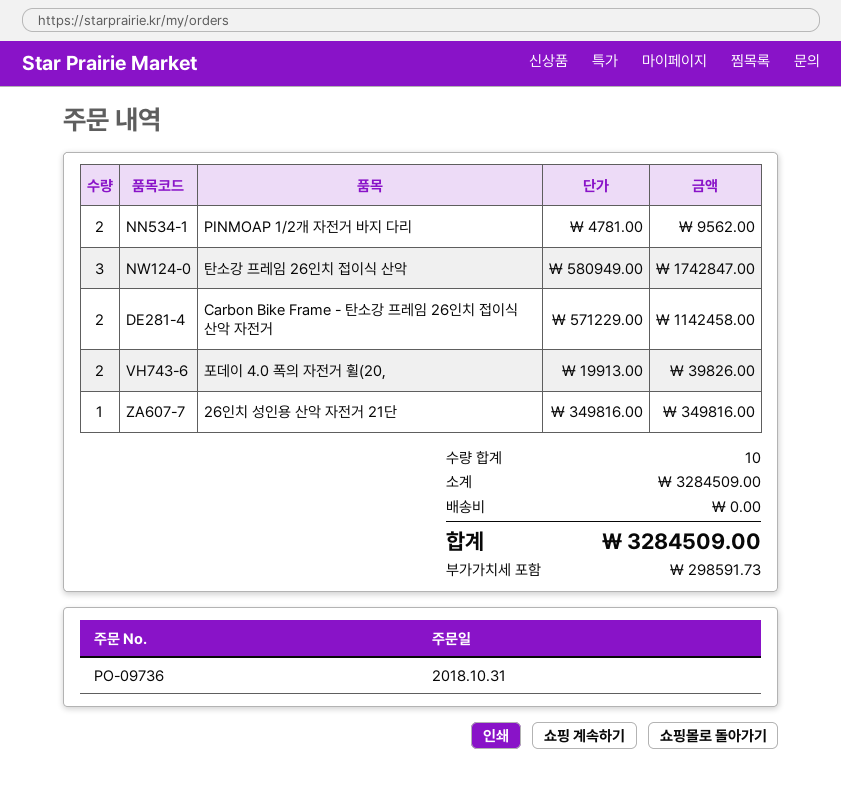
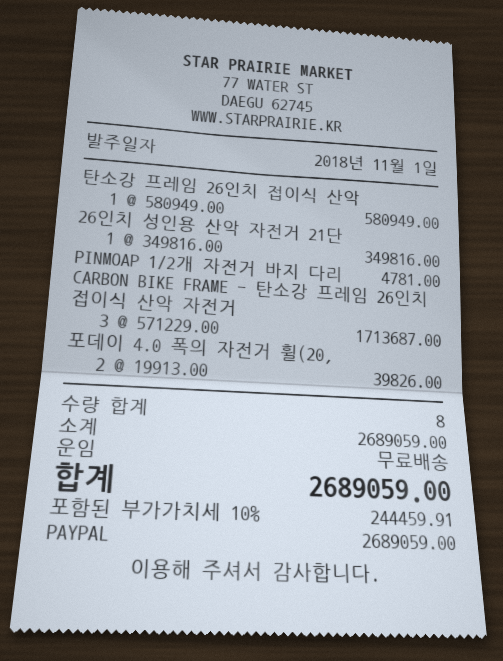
order date: 2018-10-31 -> 2018-11-01
PINMOAP 1/2개 자전거 바지 다리: 2 x 4781.00 = 9562.00 -> 1 x 4781.00 = 4781.00
탄소강 프레임 26인치 접이식 산악: 3 x 580949.00 = 1742847.00 -> 1 x 580949.00 = 580949.00
Carbon Bike Frame - 탄소강 프레임 26인치 접이식 산악 자전거: 2 x 571229.00 = 1142458.00 -> 3 x 571229.00 = 1713687.00
total quantity: 10 -> 8
subtotal: 3284509.00 -> 2689059.00
tax: 298591.73 -> 244459.91
total: 3284509.00 -> 2689059.00

